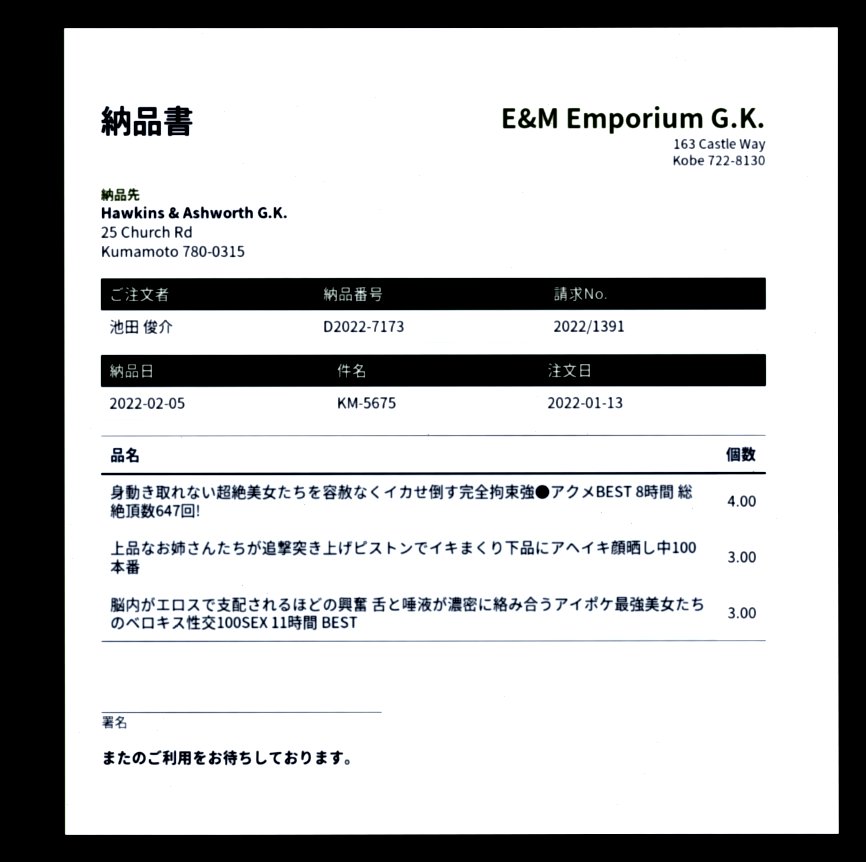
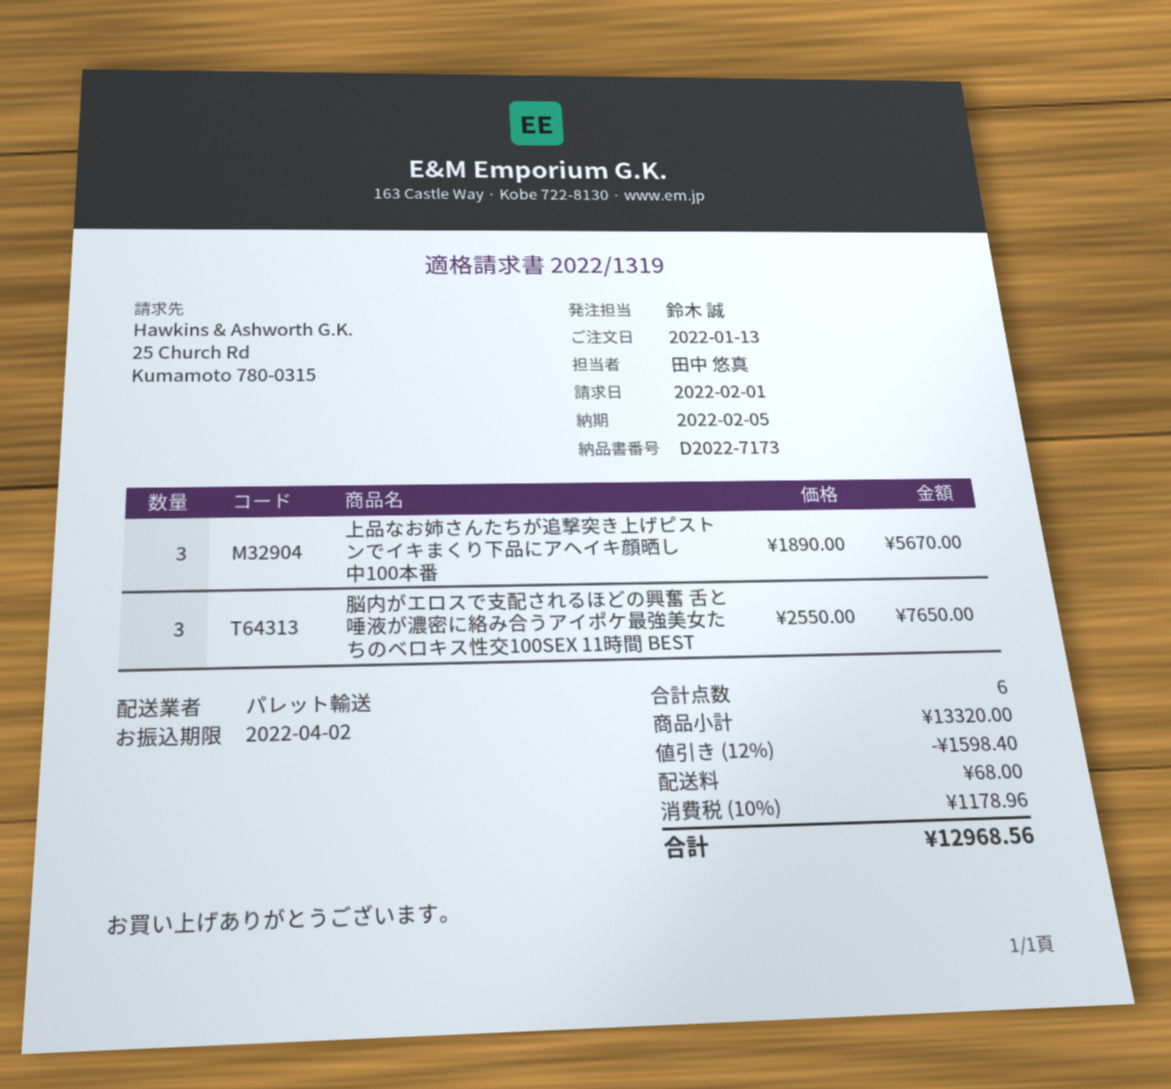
invoice number: 2022/1391 -> 2022/1319
ordered by: 池田 俊介 -> 鈴木 誠
身動き取れない超絶美女たちを容赦なくイカせ倒す完全拘束強●アクメBEST 8時間 総絶頂数647回!: 4 -> none

